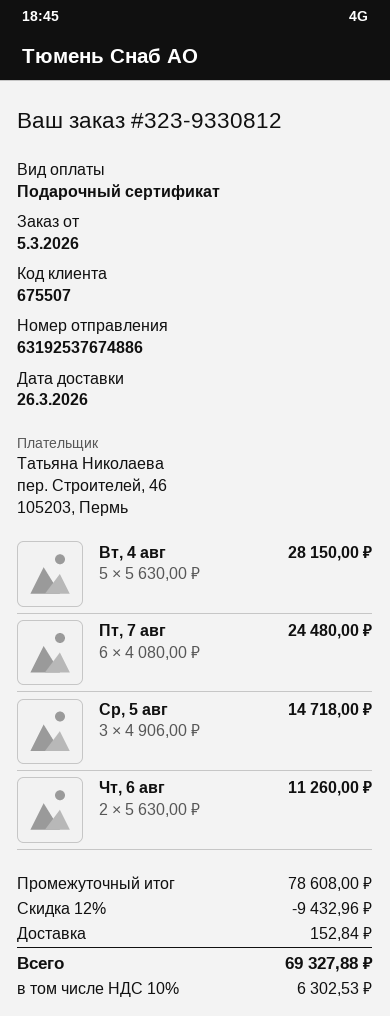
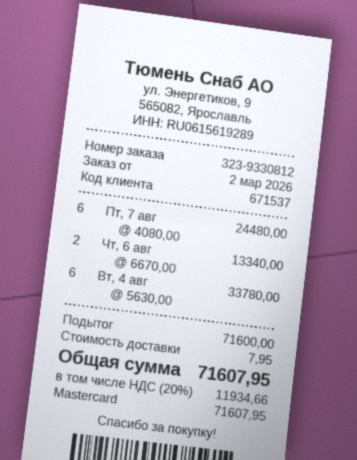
order date: 2026-03-05 -> 2026-03-02
customer number: 675507 -> 671537
payment method: gift card -> Mastercard
Вт, 4 авг: 5 x 5630.00 = 28150.00 -> 6 x 5630.00 = 33780.00
Ср, 5 авг: 3 x 4906.00 = 14718.00 -> none
Чт, 6 авг: 2 x 5630.00 = 11260.00 -> 2 x 6670.00 = 13340.00
subtotal: 78608.00 -> 71600.00
discount: 12% = 9432.96 -> none
shipping: 152.84 -> 7.95
tax: 10% = 6302.53 -> 20% = 11934.66
total: 69327.88 -> 71607.95

